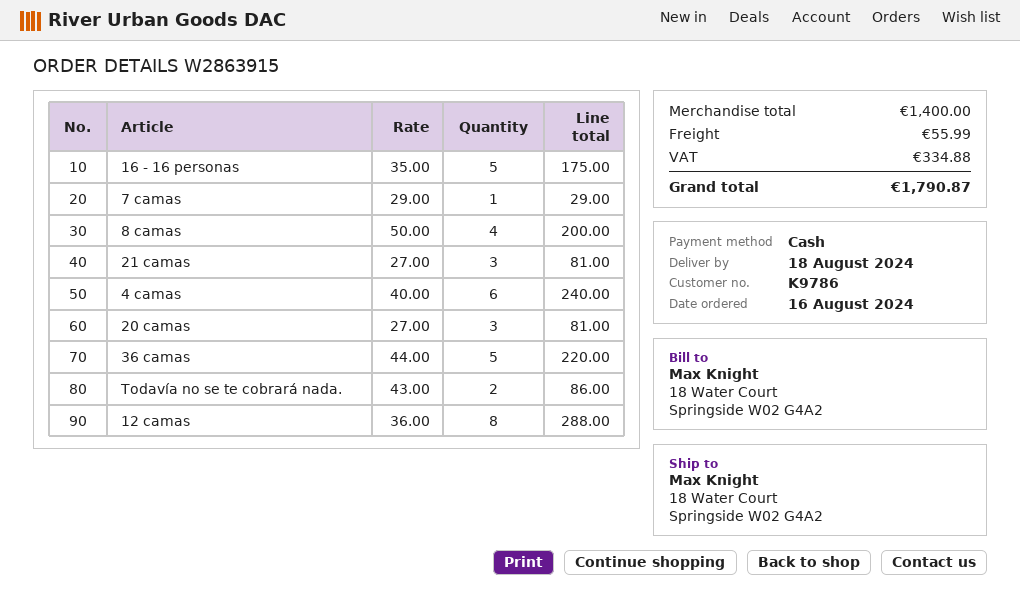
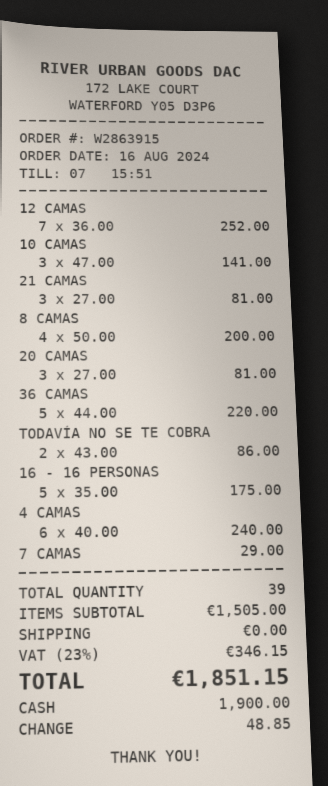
12 camas: 8 x 36.00 = 288.00 -> 7 x 36.00 = 252.00
10 CAMAS: none -> 3 x 47.00 = 141.00
subtotal: 1400.00 -> 1505.00
shipping: 55.99 -> 0.00
tax: 334.88 -> 346.15
total: 1790.87 -> 1851.15

